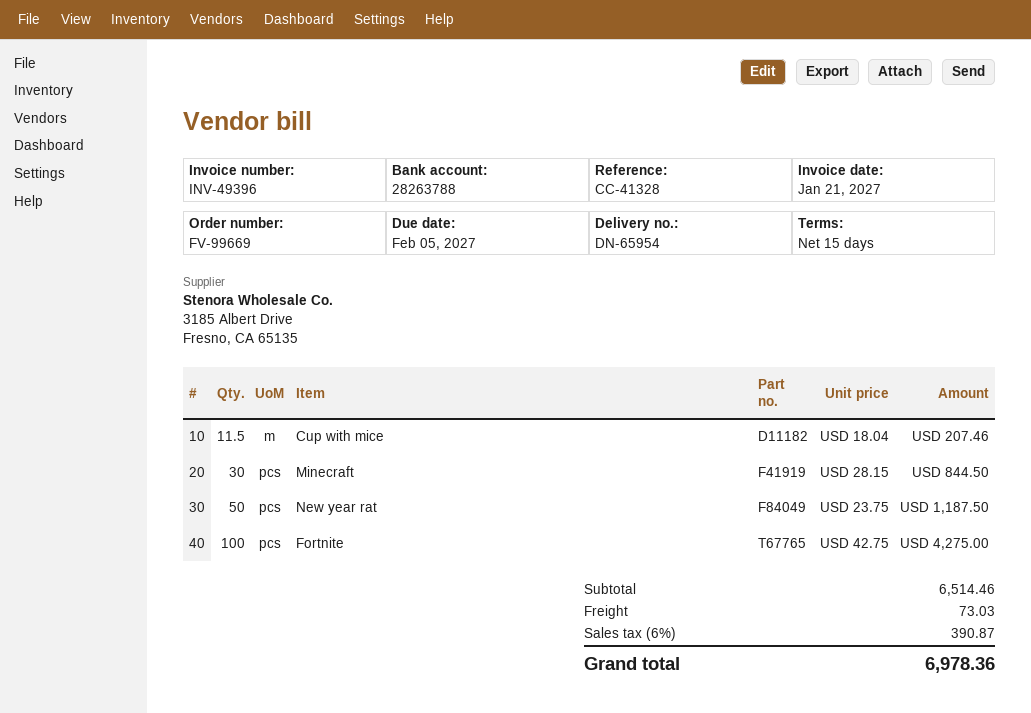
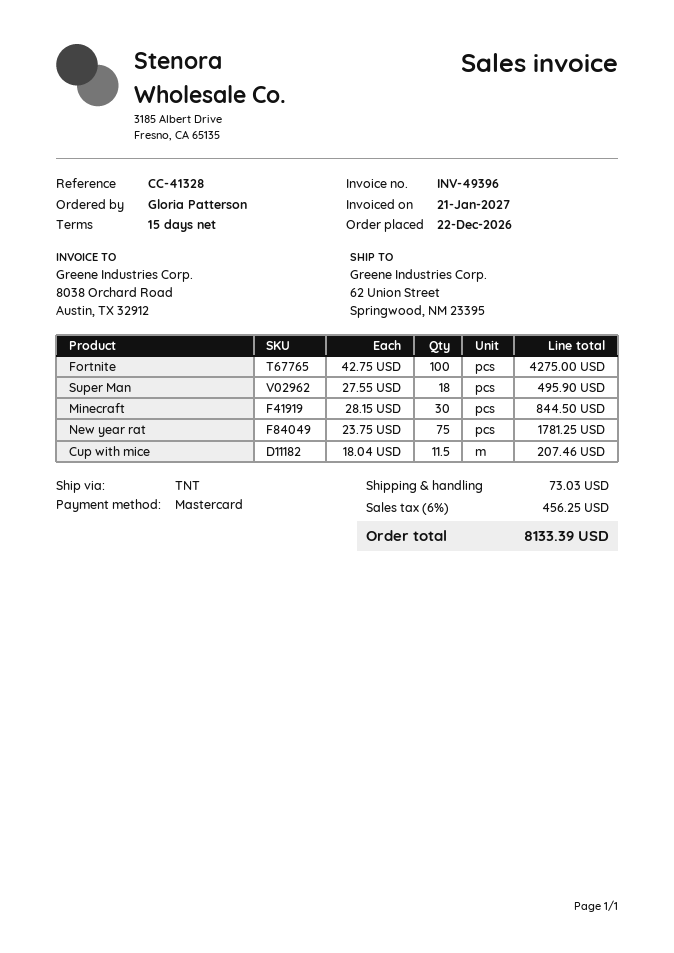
New year rat: 50 x 23.75 = 1187.50 -> 75 x 23.75 = 1781.25
Super Man: none -> 18 x 27.55 = 495.90
tax: 6% = 390.87 -> 6% = 456.25
total: 6978.36 -> 8133.39

